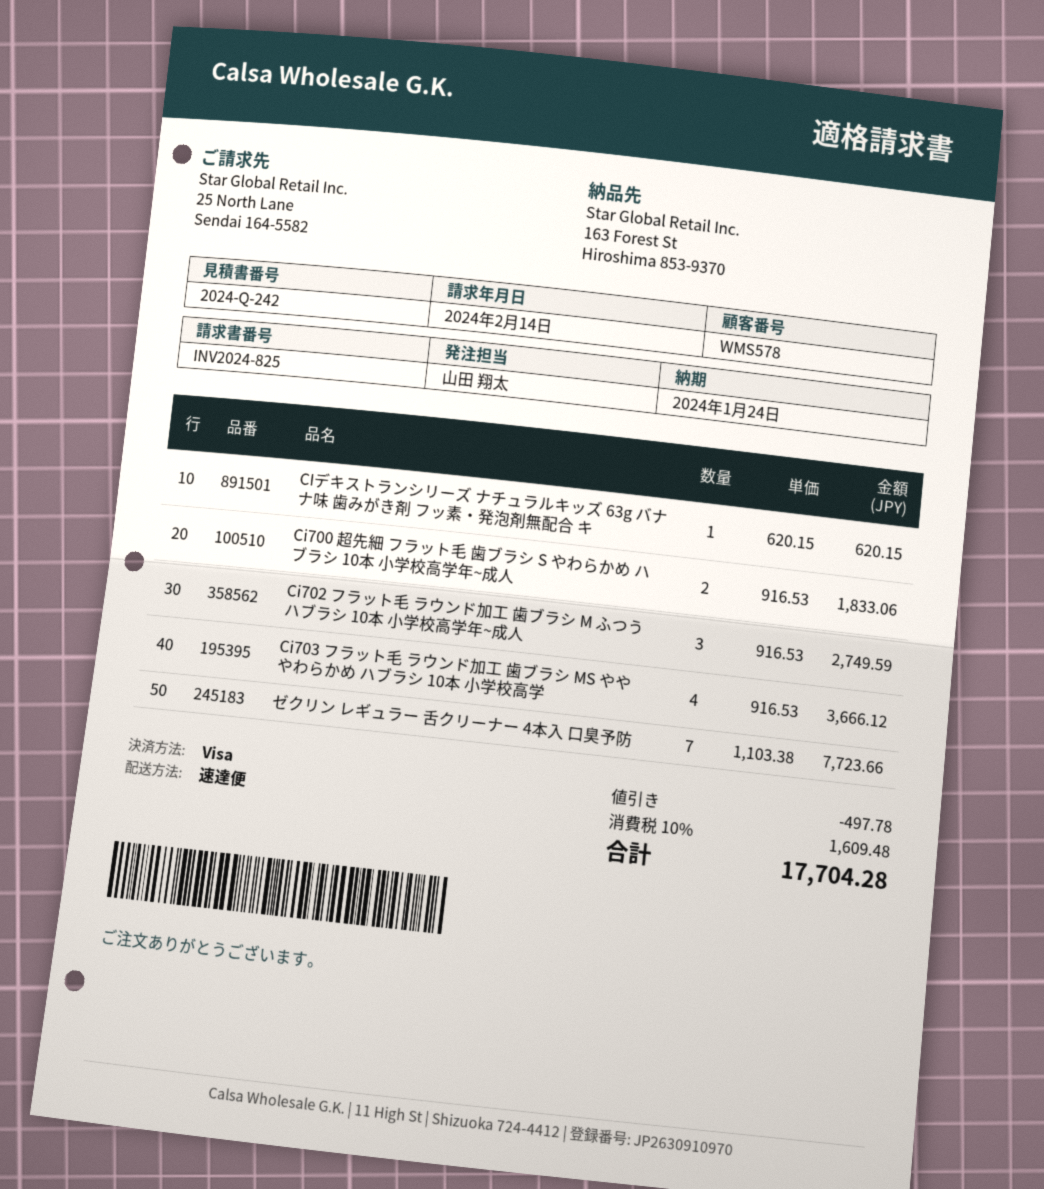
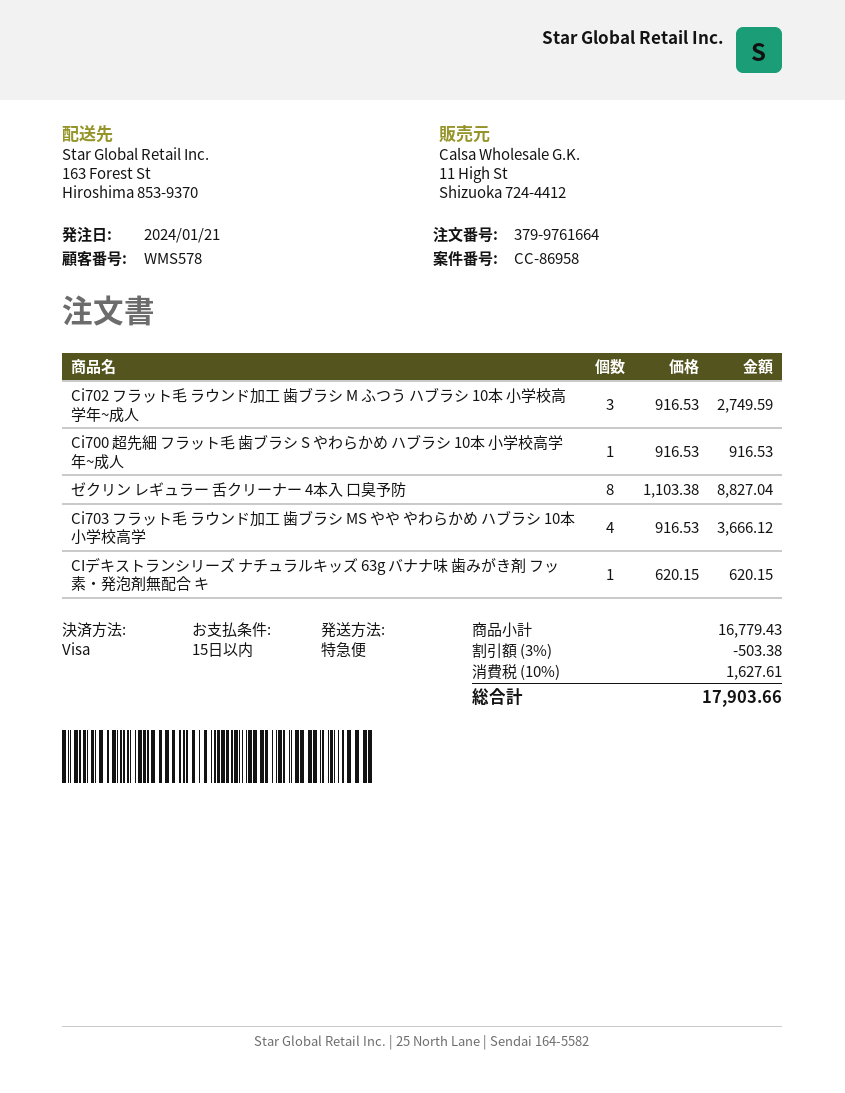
Ci700 超先細 フラット毛 歯ブラシ S やわらかめ ハブラシ 10本 小学校高学年~成人: 2 x 916.53 = 1833.06 -> 1 x 916.53 = 916.53
ゼクリン レギュラー 舌クリーナー 4本入 口臭予防: 7 x 1103.38 = 7723.66 -> 8 x 1103.38 = 8827.04
discount: 497.78 -> 503.38
tax: 10% = 1609.48 -> 10% = 1627.61
total: 17704.28 -> 17903.66

